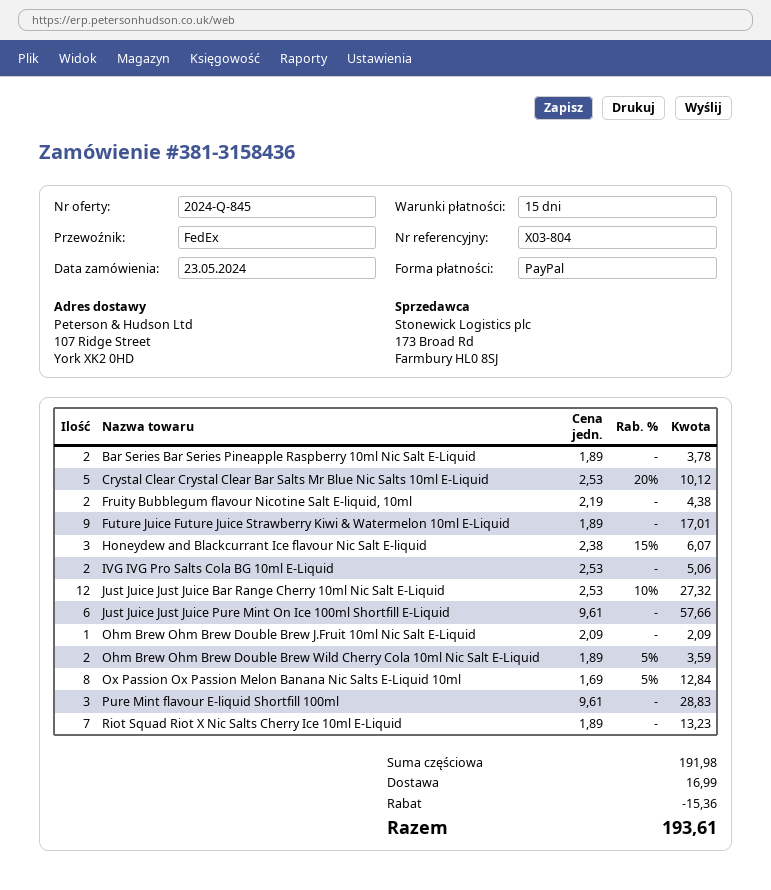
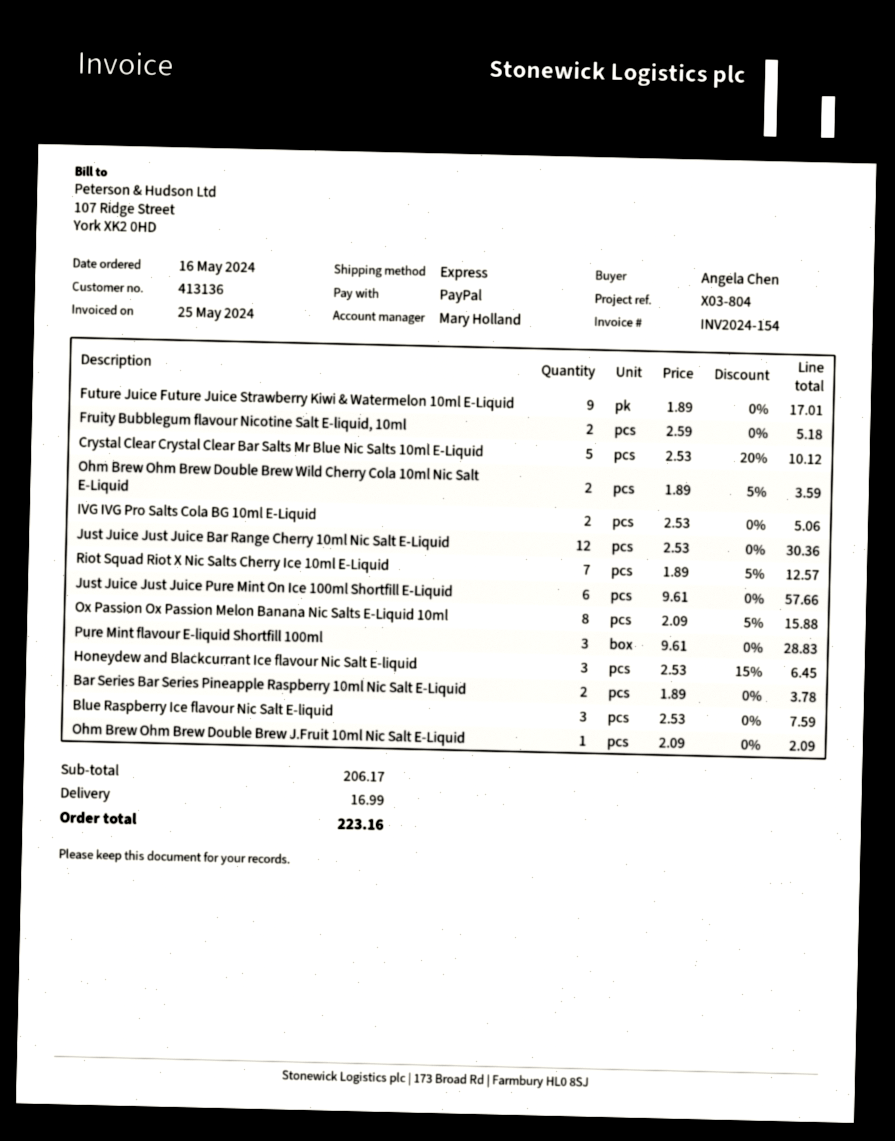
order date: 2024-05-23 -> 2024-05-16
shipping method: FedEx -> express
Fruity Bubblegum flavour Nicotine Salt E-liquid, 10ml: 2 x 2.19 = 4.38 -> 2 x 2.59 = 5.18
Honeydew and Blackcurrant Ice flavour Nic Salt E-liquid: 3 x 2.38 - 15% = 6.07 -> 3 x 2.53 - 15% = 6.45
Just Juice Just Juice Bar Range Cherry 10ml Nic Salt E-Liquid: 12 x 2.53 - 10% = 27.32 -> 12 x 2.53 = 30.36
Ox Passion Ox Passion Melon Banana Nic Salts E-Liquid 10ml: 8 x 1.69 - 5% = 12.84 -> 8 x 2.09 - 5% = 15.88
Riot Squad Riot X Nic Salts Cherry Ice 10ml E-Liquid: 7 x 1.89 = 13.23 -> 7 x 1.89 - 5% = 12.57
Blue Raspberry Ice flavour Nic Salt E-liquid: none -> 3 x 2.53 = 7.59
subtotal: 191.98 -> 206.17
discount: 15.36 -> none
total: 193.61 -> 223.16

